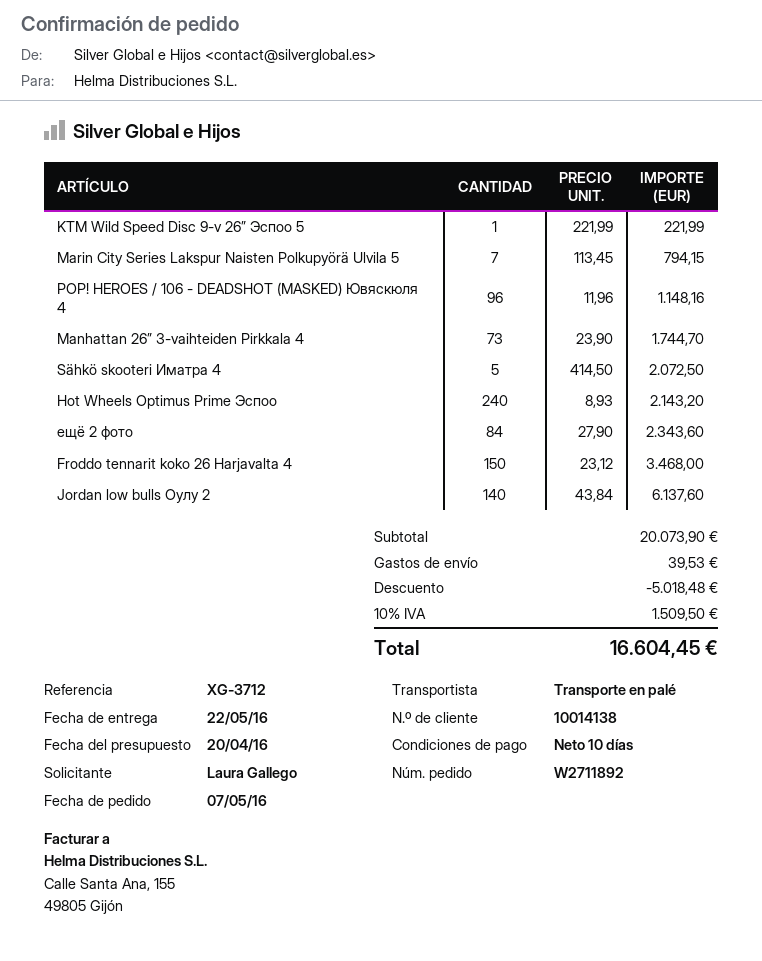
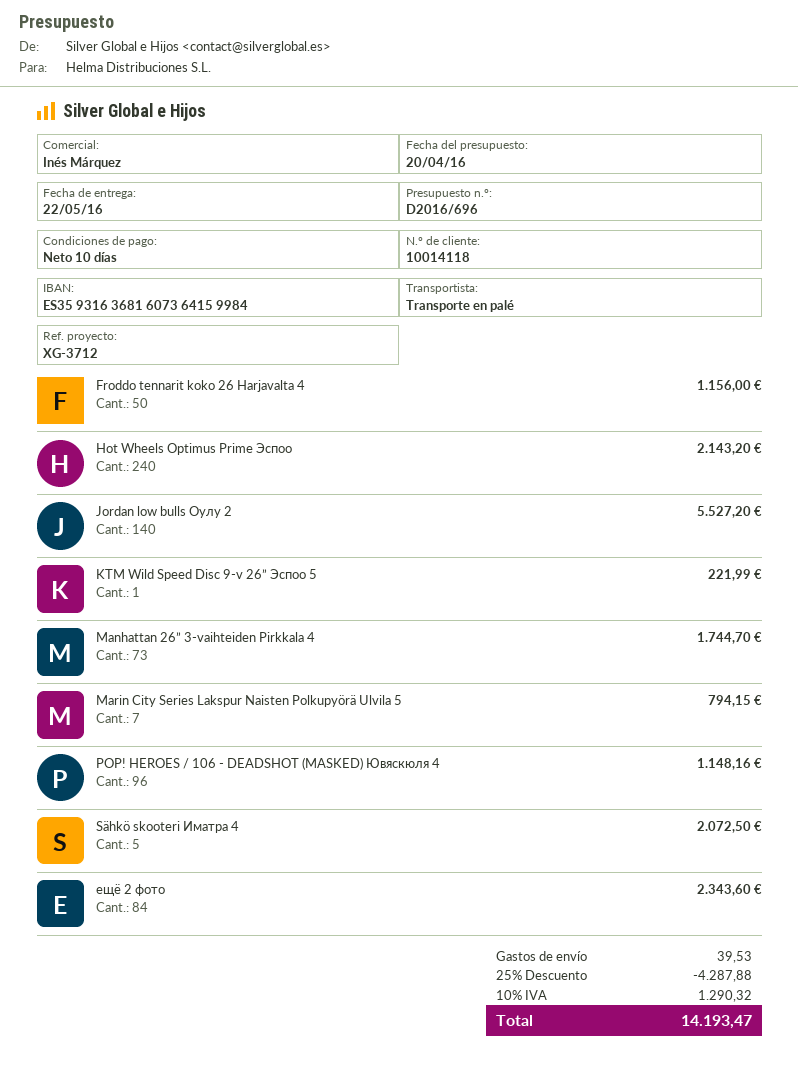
customer number: 10014138 -> 10014118
Froddo tennarit koko 26 Harjavalta 4: 150 for 3468.00 -> 50 for 1156.00
Jordan low bulls Оулу 2: 140 for 6137.60 -> 140 for 5527.20
discount: 5018.48 -> 4287.88
tax: 10% = 1509.50 -> 10% = 1290.32
total: 16604.45 -> 14193.47

